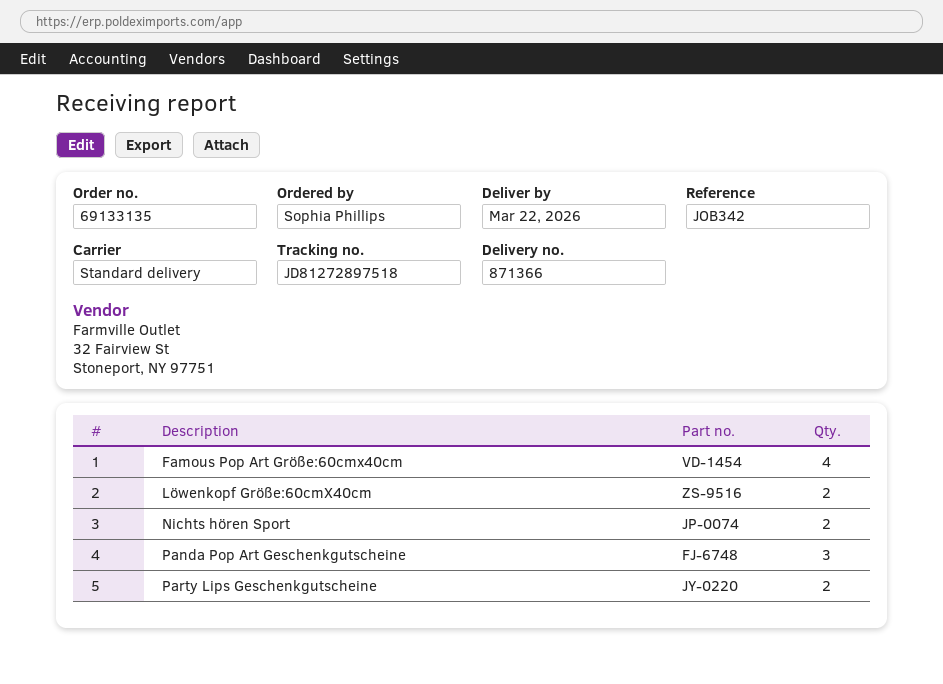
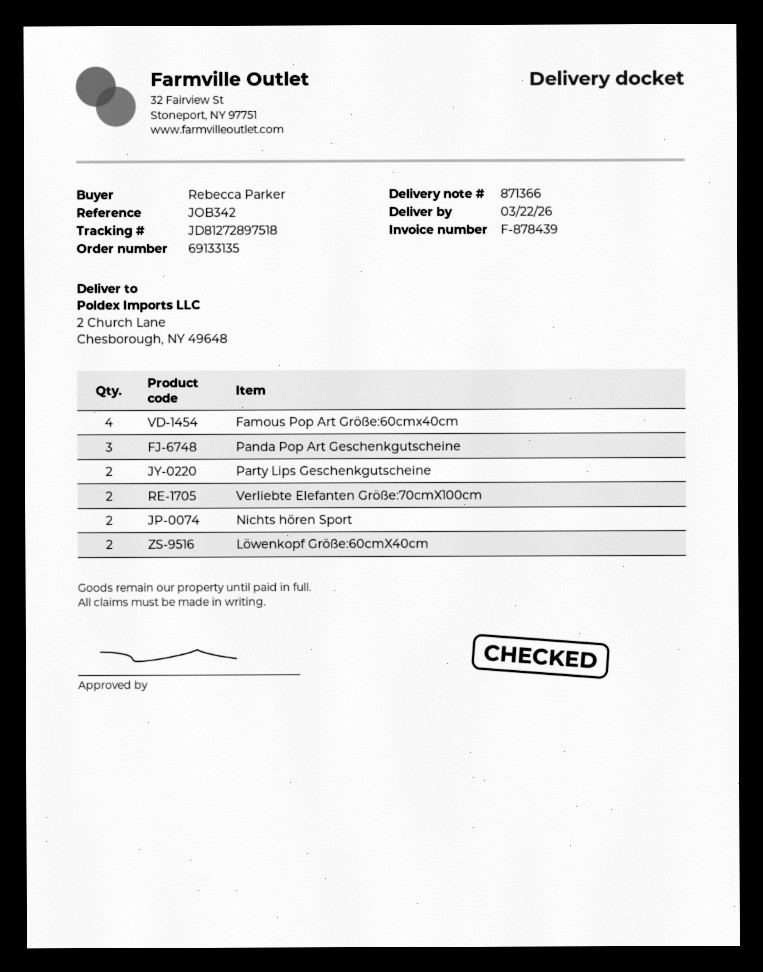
ordered by: Sophia Phillips -> Rebecca Parker
Verliebte Elefanten Größe:70cmX100cm: none -> 2

